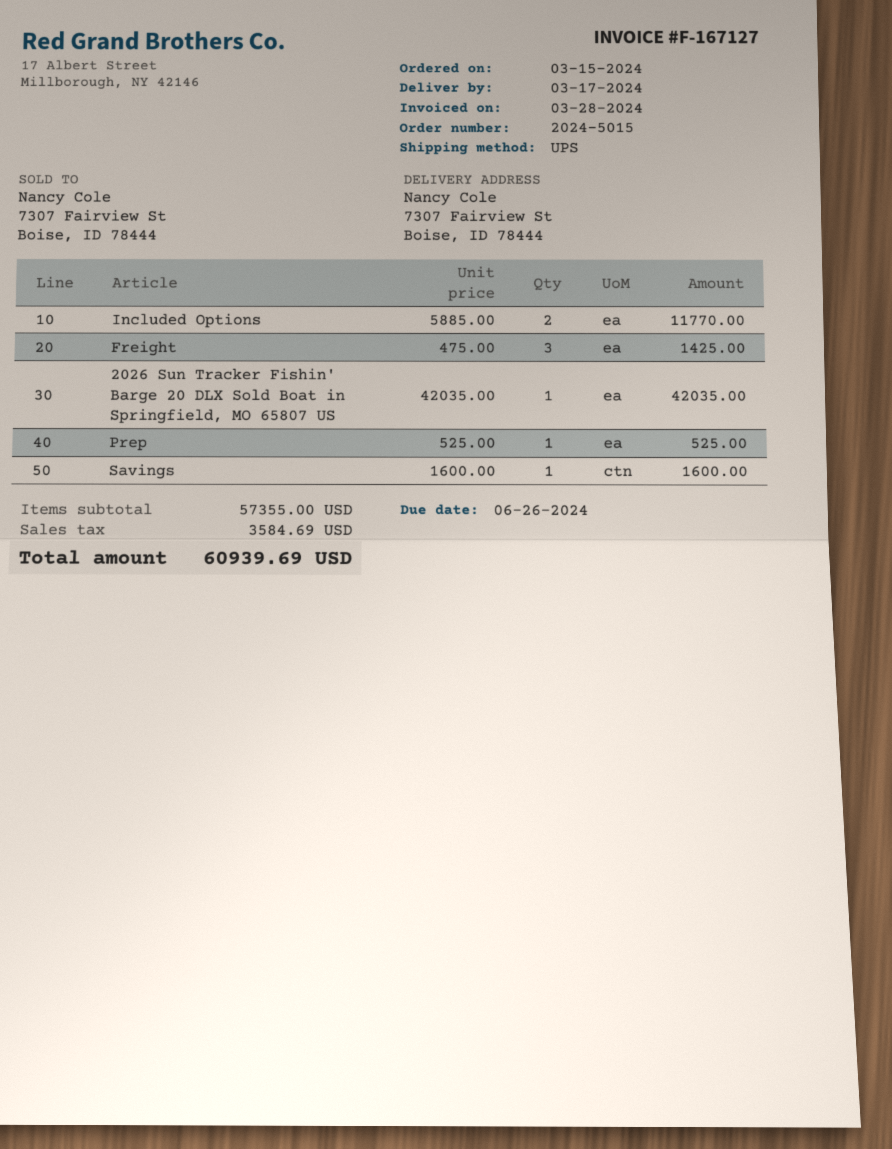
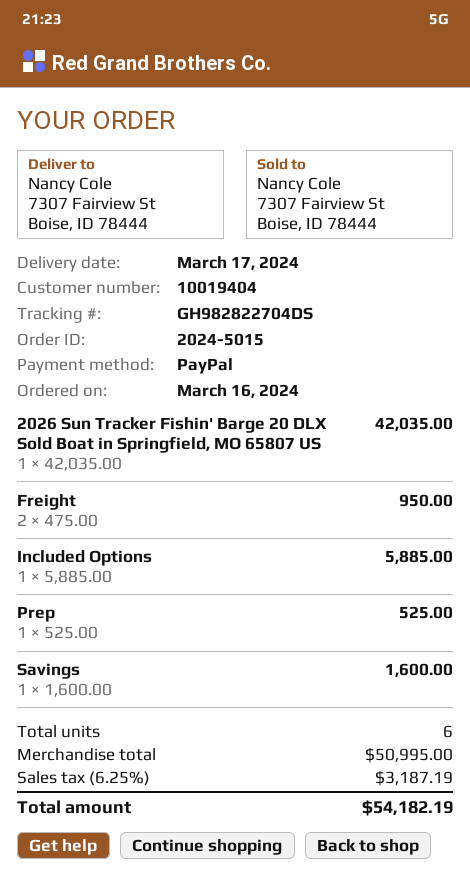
order date: 2024-03-15 -> 2024-03-16
Included Options: 2 x 5885.00 = 11770.00 -> 1 x 5885.00 = 5885.00
Freight: 3 x 475.00 = 1425.00 -> 2 x 475.00 = 950.00
subtotal: 57355.00 -> 50995.00
tax: 3584.69 -> 3187.19
total: 60939.69 -> 54182.19

